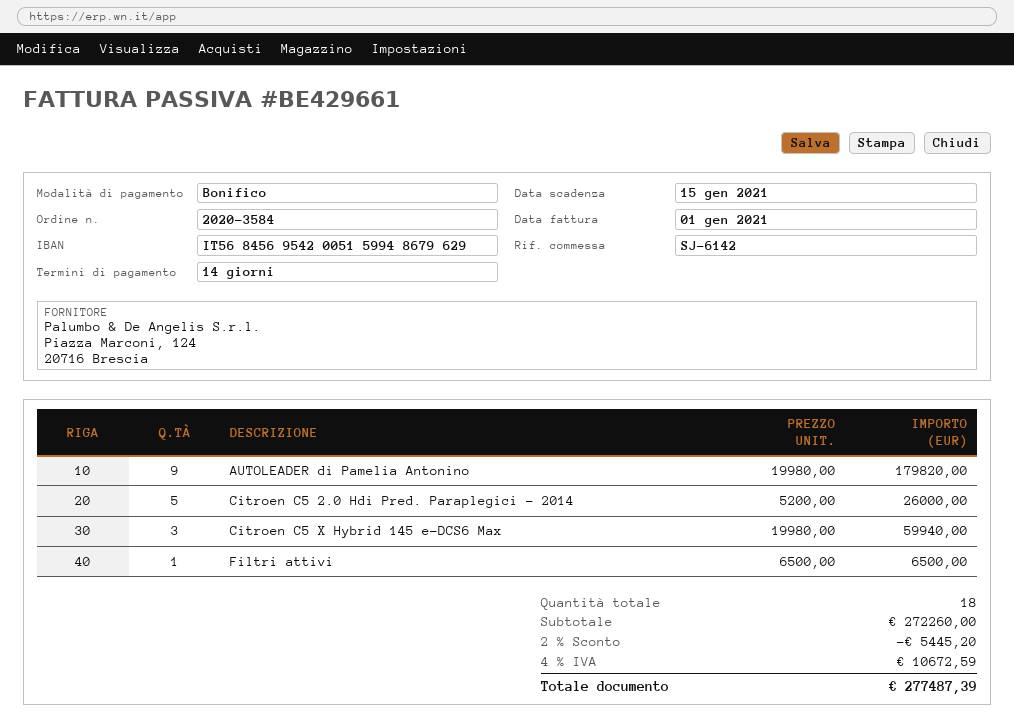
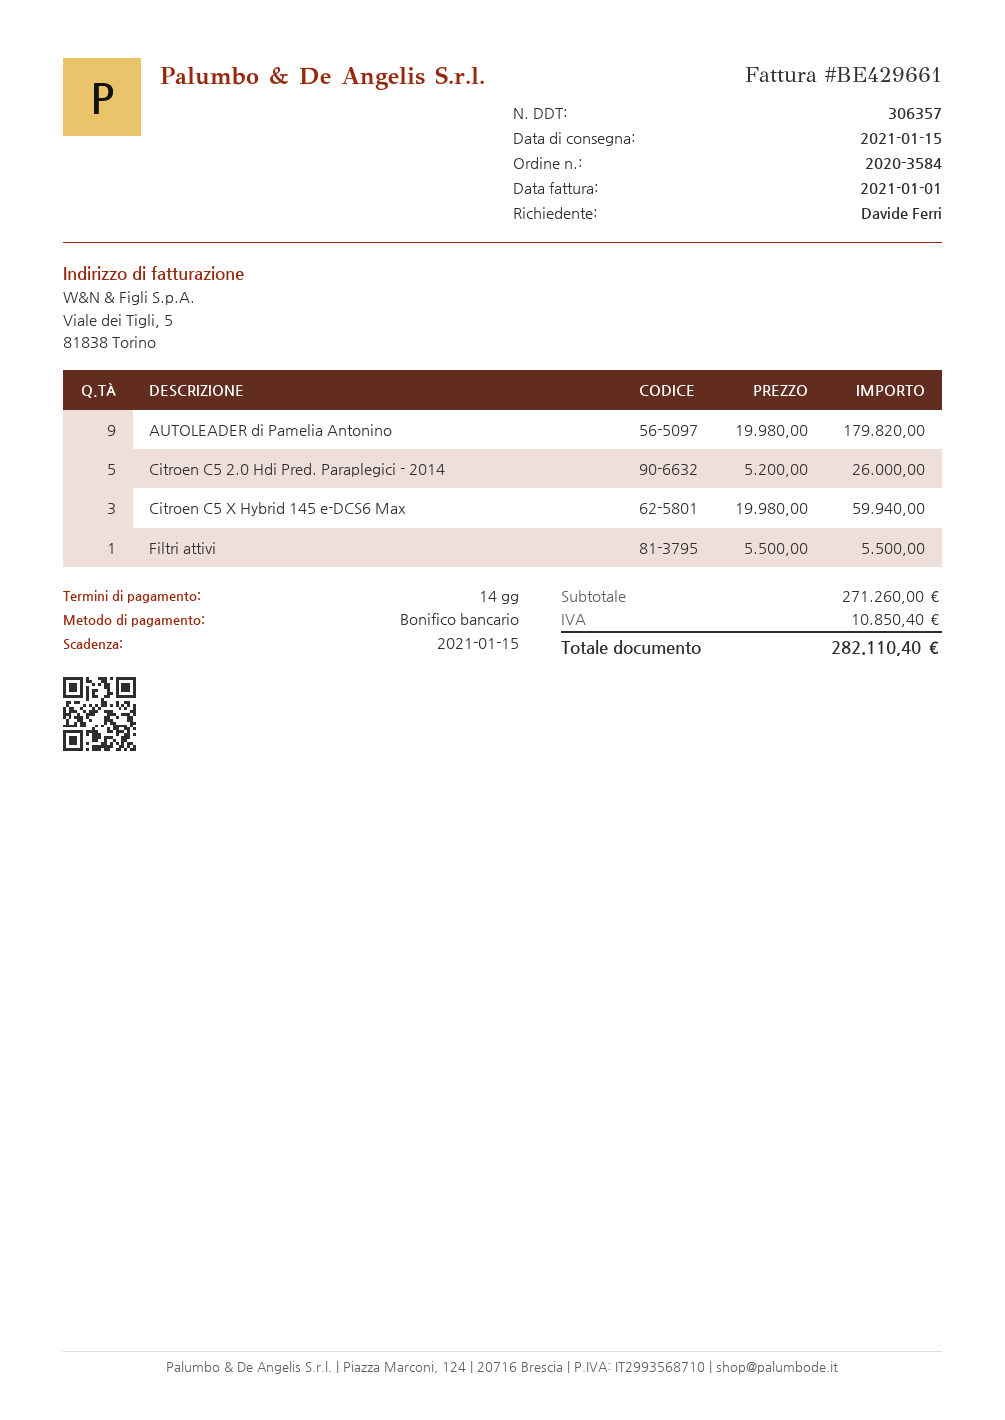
Filtri attivi: 1 x 6500.00 = 6500.00 -> 1 x 5500.00 = 5500.00
subtotal: 272260.00 -> 271260.00
discount: 2% = 5445.20 -> none
tax: 10672.59 -> 10850.40
total: 277487.39 -> 282110.40

